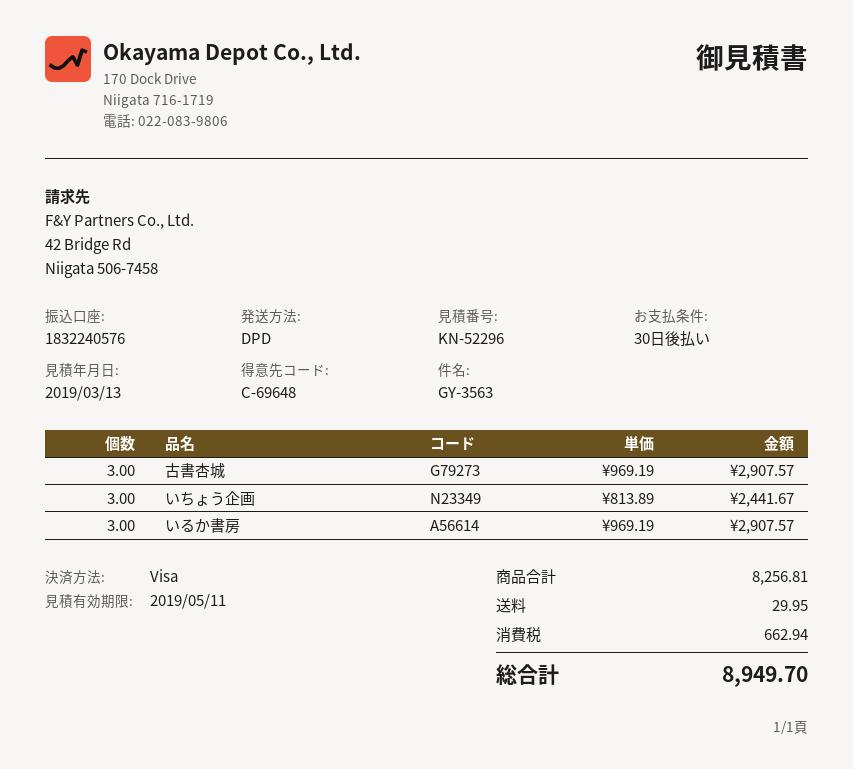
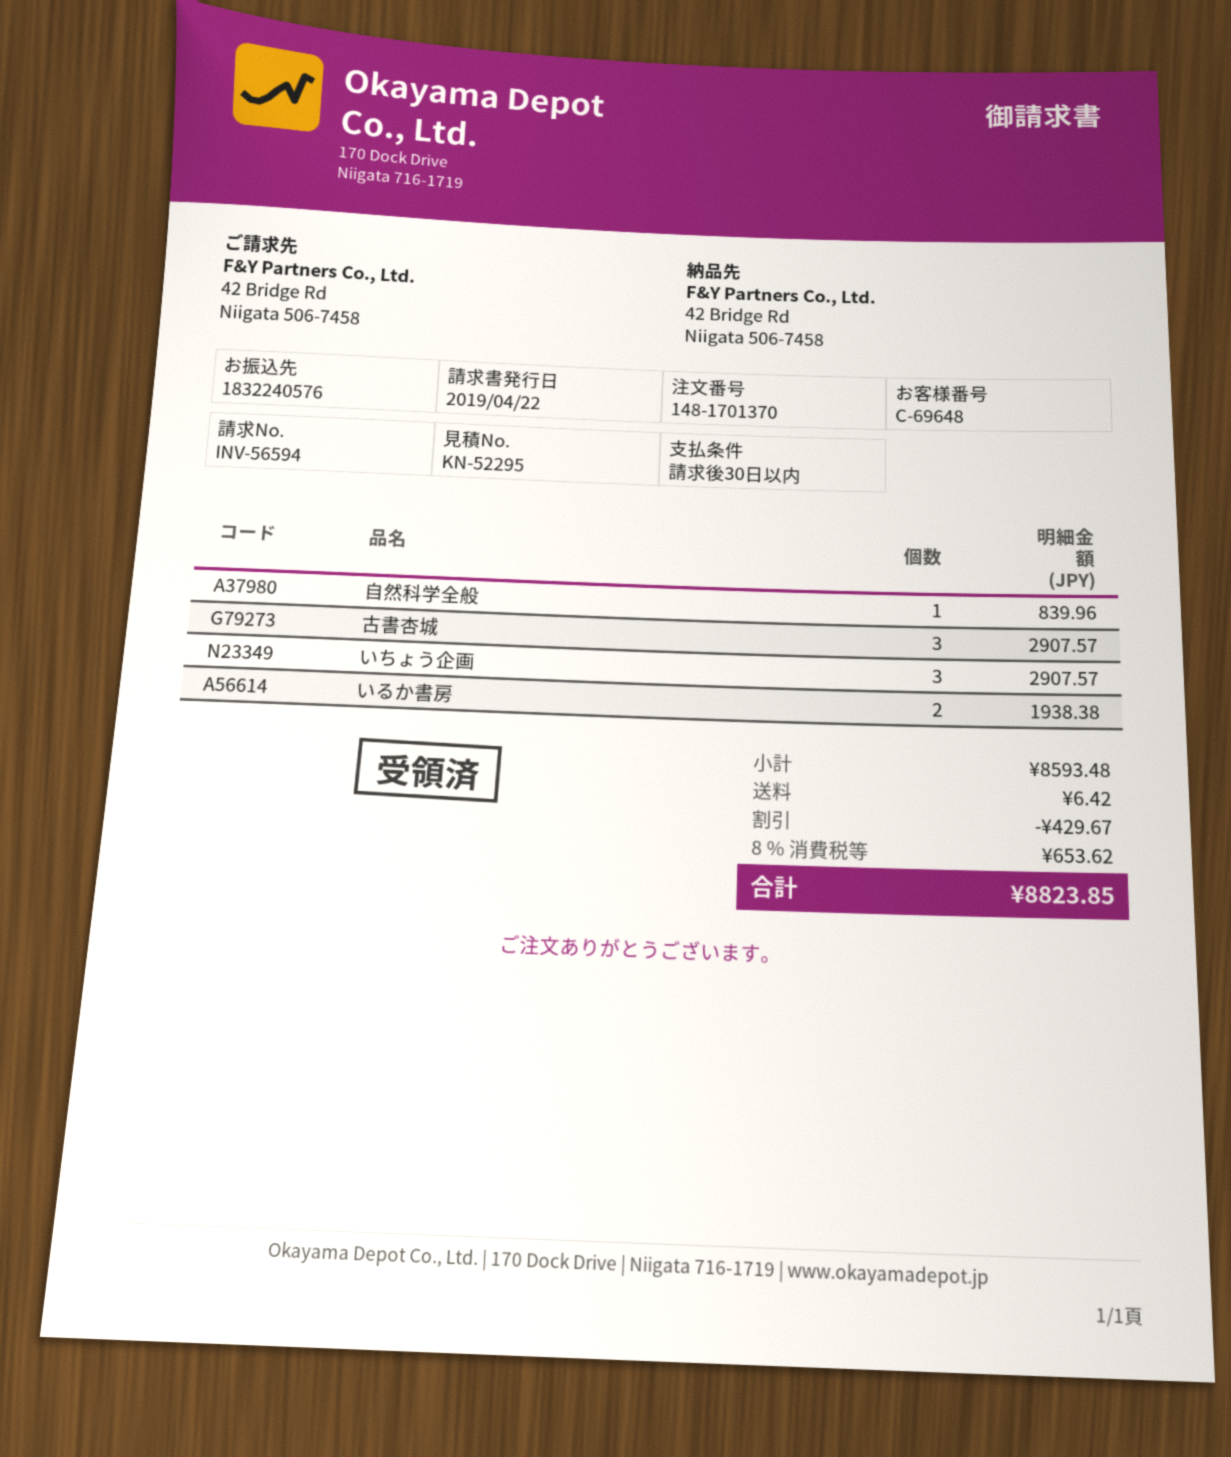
quote number: KN-52296 -> KN-52295
いちょう企画: 3 for 2441.67 -> 3 for 2907.57
いるか書房: 3 for 2907.57 -> 2 for 1938.38
自然科学全般: none -> 1 for 839.96
subtotal: 8256.81 -> 8593.48
discount: none -> 429.67
shipping: 29.95 -> 6.42
tax: 662.94 -> 653.62
total: 8949.70 -> 8823.85

